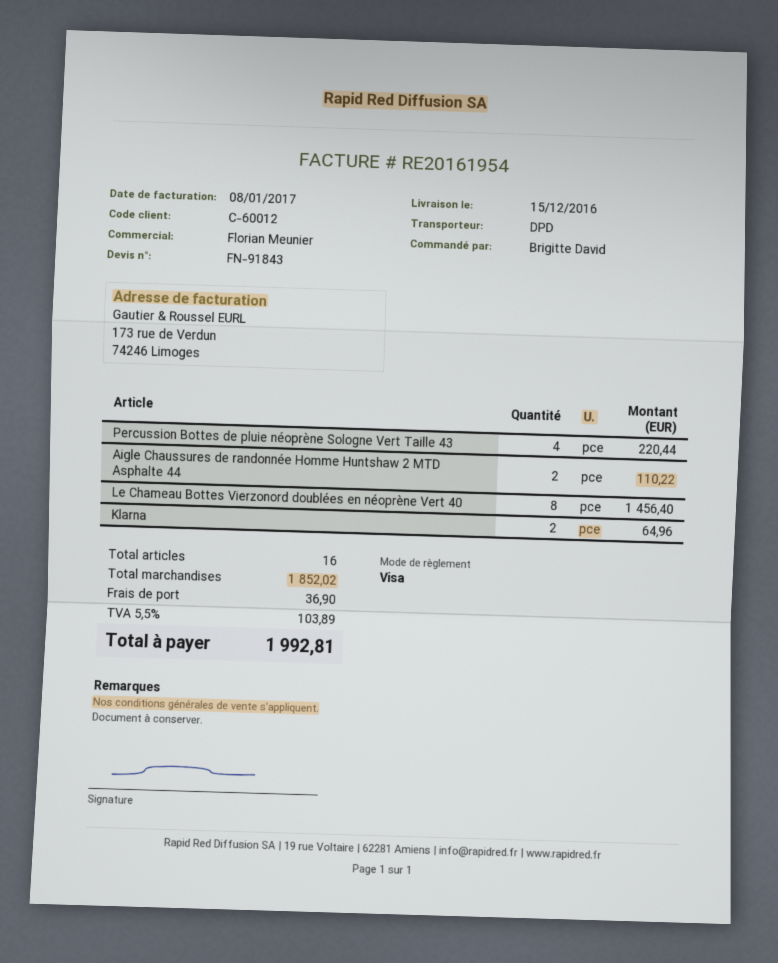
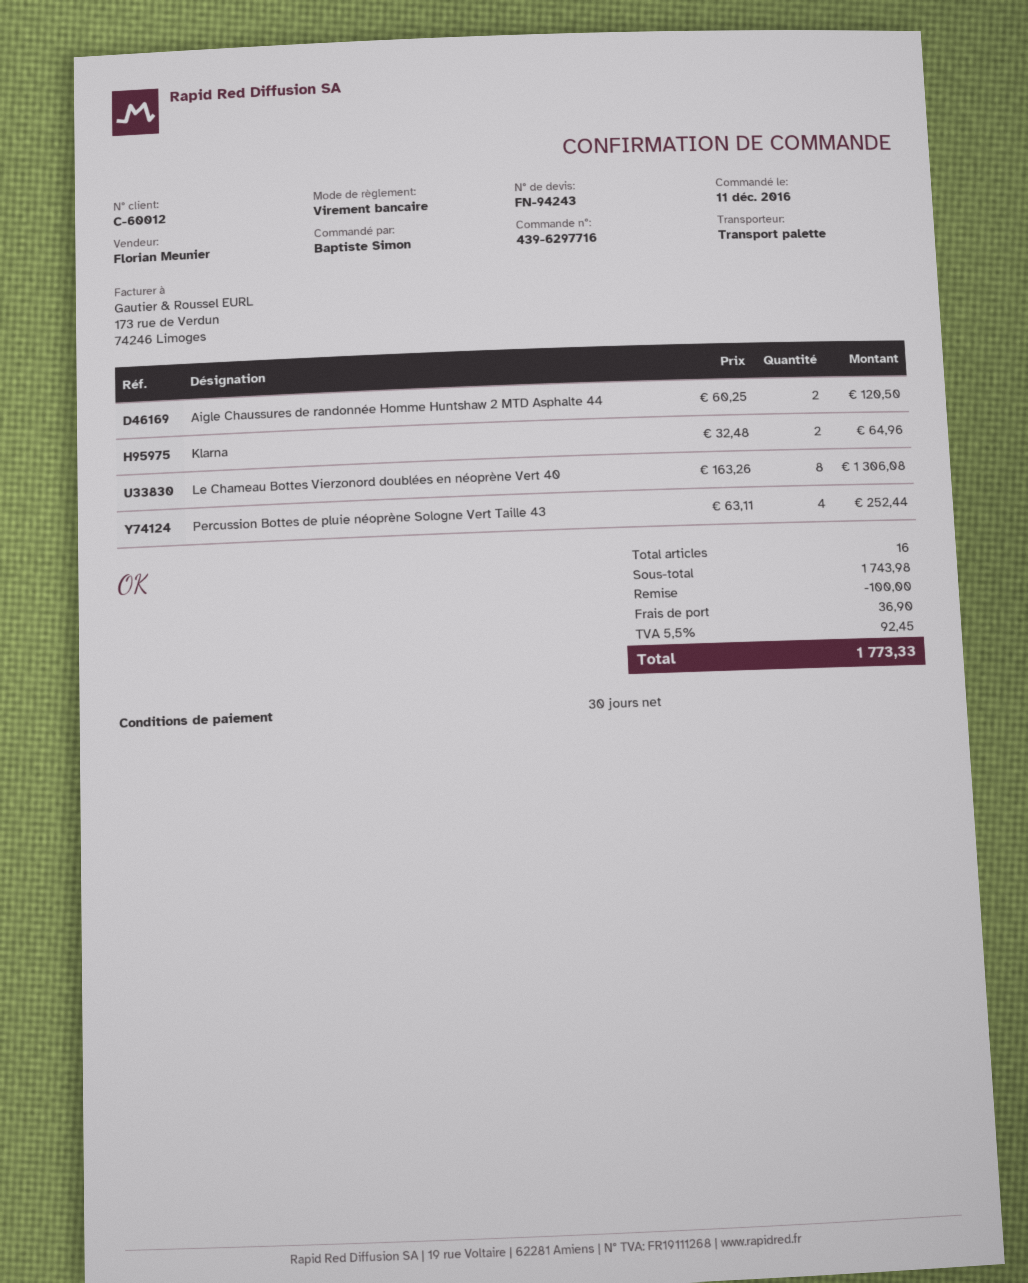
quote number: FN-91843 -> FN-94243
ordered by: Brigitte David -> Baptiste Simon
payment method: Visa -> bank transfer
shipping method: DPD -> pallet freight
Percussion Bottes de pluie néoprène Sologne Vert Taille 43: 4 for 220.44 -> 4 for 252.44
Aigle Chaussures de randonnée Homme Huntshaw 2 MTD Asphalte 44: 2 for 110.22 -> 2 for 120.50
Le Chameau Bottes Vierzonord doublées en néoprène Vert 40: 8 for 1456.40 -> 8 for 1306.08
subtotal: 1852.02 -> 1743.98
discount: none -> 100.00
tax: 5.5% = 103.89 -> 5.5% = 92.45
total: 1992.81 -> 1773.33

